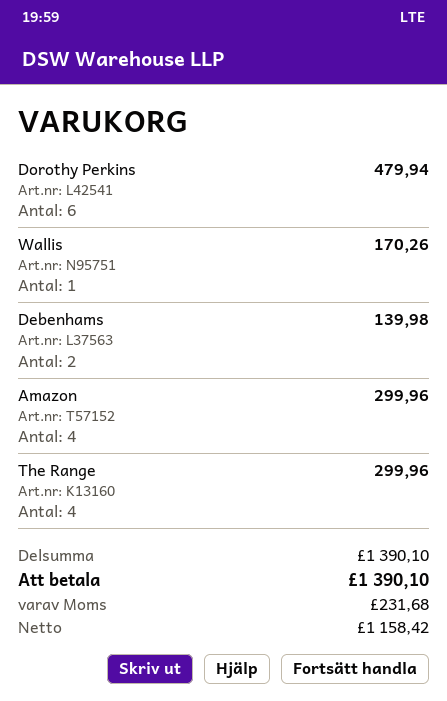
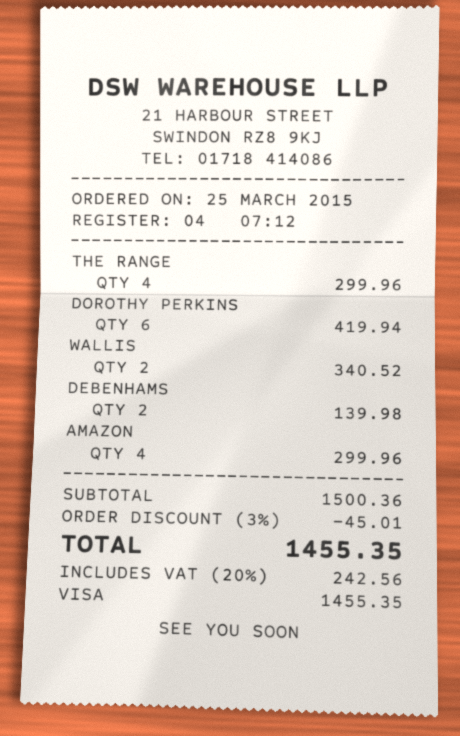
Dorothy Perkins: 6 for 479.94 -> 6 for 419.94
Wallis: 1 for 170.26 -> 2 for 340.52
subtotal: 1390.10 -> 1500.36
discount: none -> 3% = 45.01
tax: 231.68 -> 242.56
total: 1390.10 -> 1455.35

